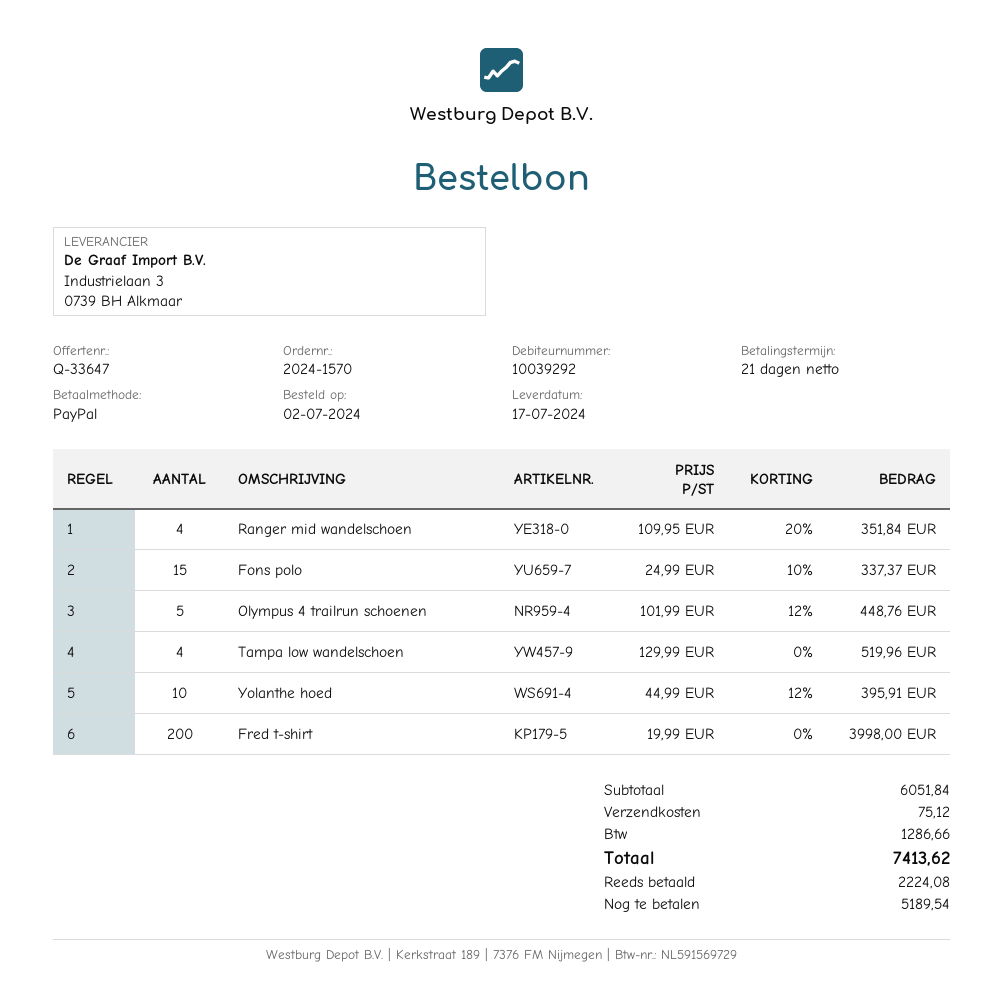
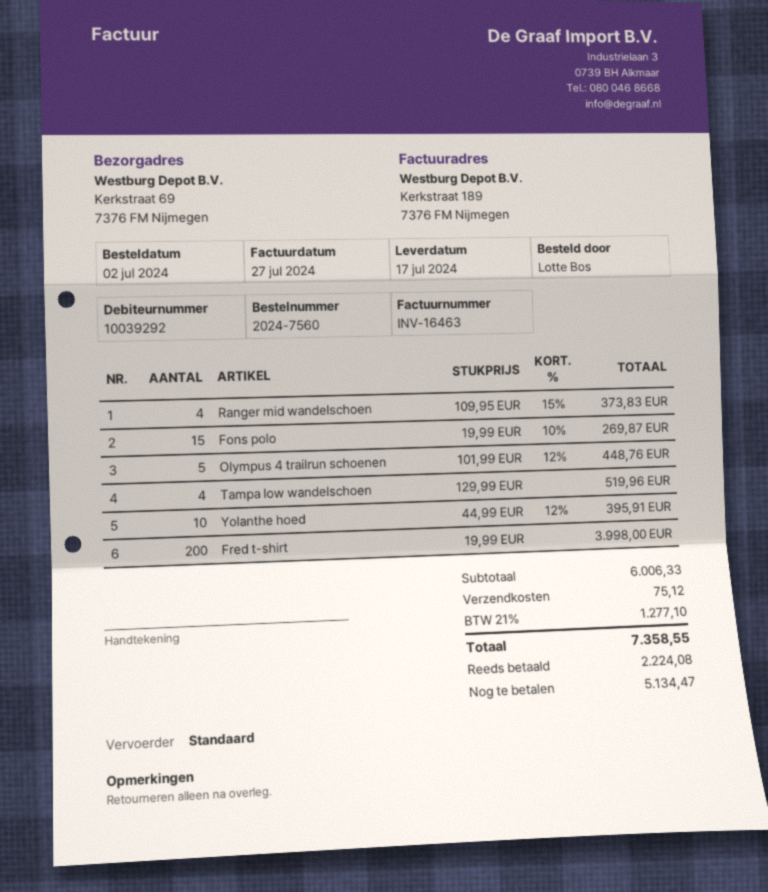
order number: 2024-1570 -> 2024-7560
Ranger mid wandelschoen: 4 x 109.95 - 20% = 351.84 -> 4 x 109.95 - 15% = 373.83
Fons polo: 15 x 24.99 - 10% = 337.37 -> 15 x 19.99 - 10% = 269.87
subtotal: 6051.84 -> 6006.33
tax: 1286.66 -> 1277.10
total: 7413.62 -> 7358.55
balance: 5189.54 -> 5134.47

